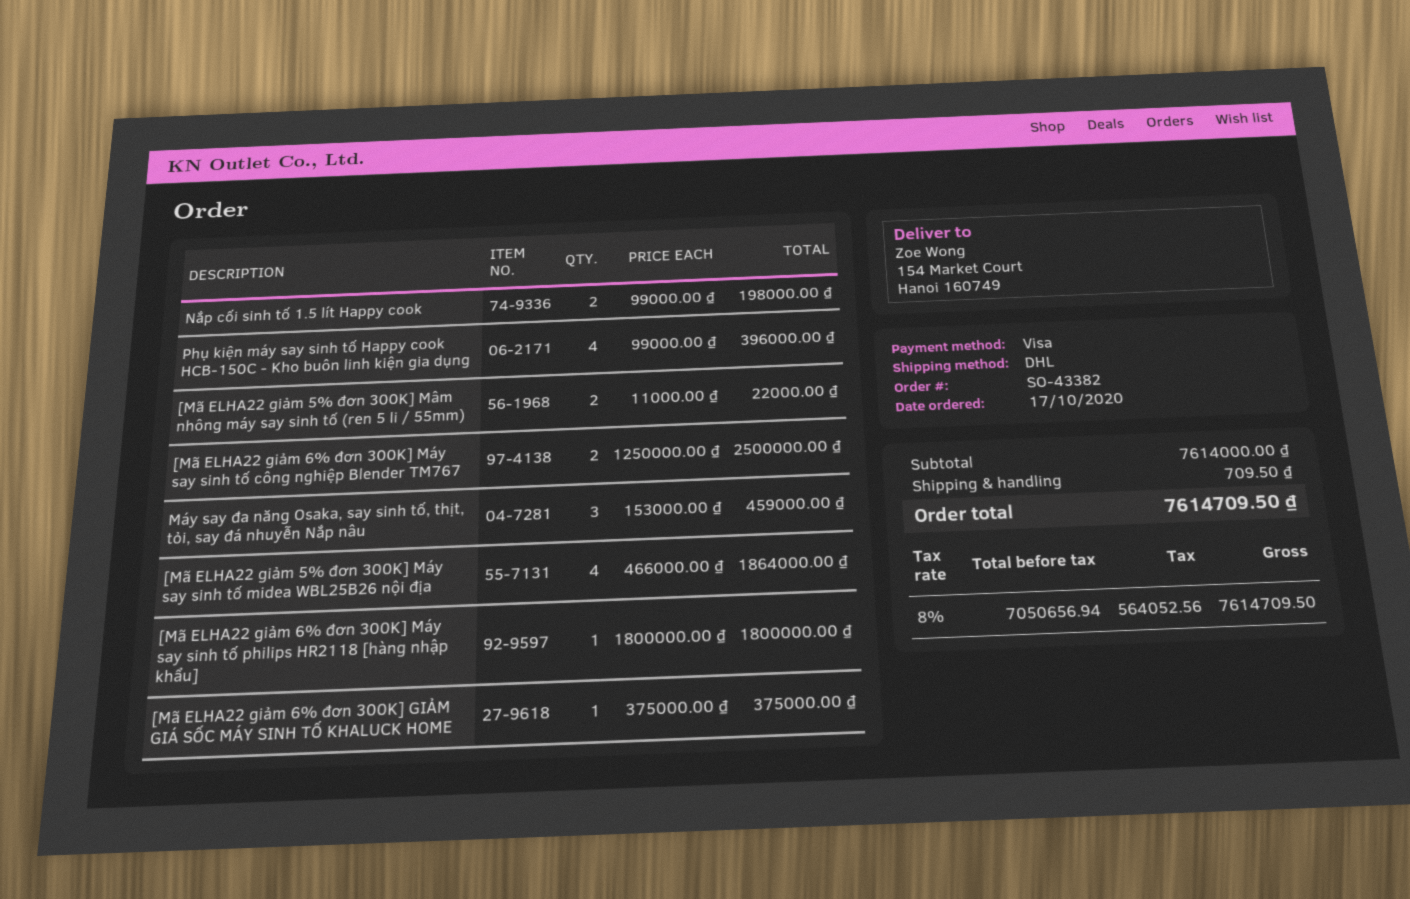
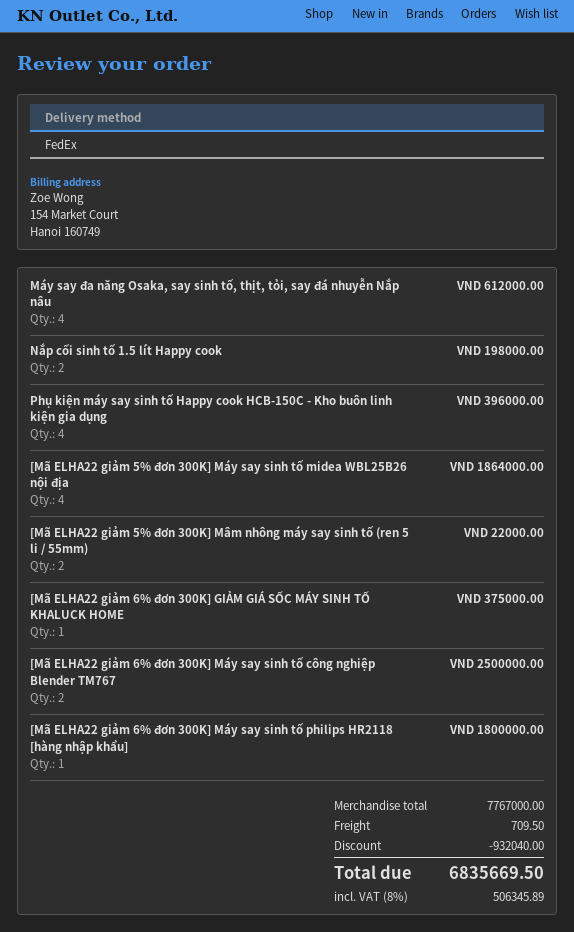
shipping method: DHL -> FedEx
Máy say đa năng Osaka, say sinh tố, thịt, tỏi, say đá nhuyễn Nắp nâu: 3 for 459000.00 -> 4 for 612000.00
subtotal: 7614000.00 -> 7767000.00
discount: none -> 932040.00
tax: 8% = 564052.56 -> 8% = 506345.89
total: 7614709.50 -> 6835669.50

